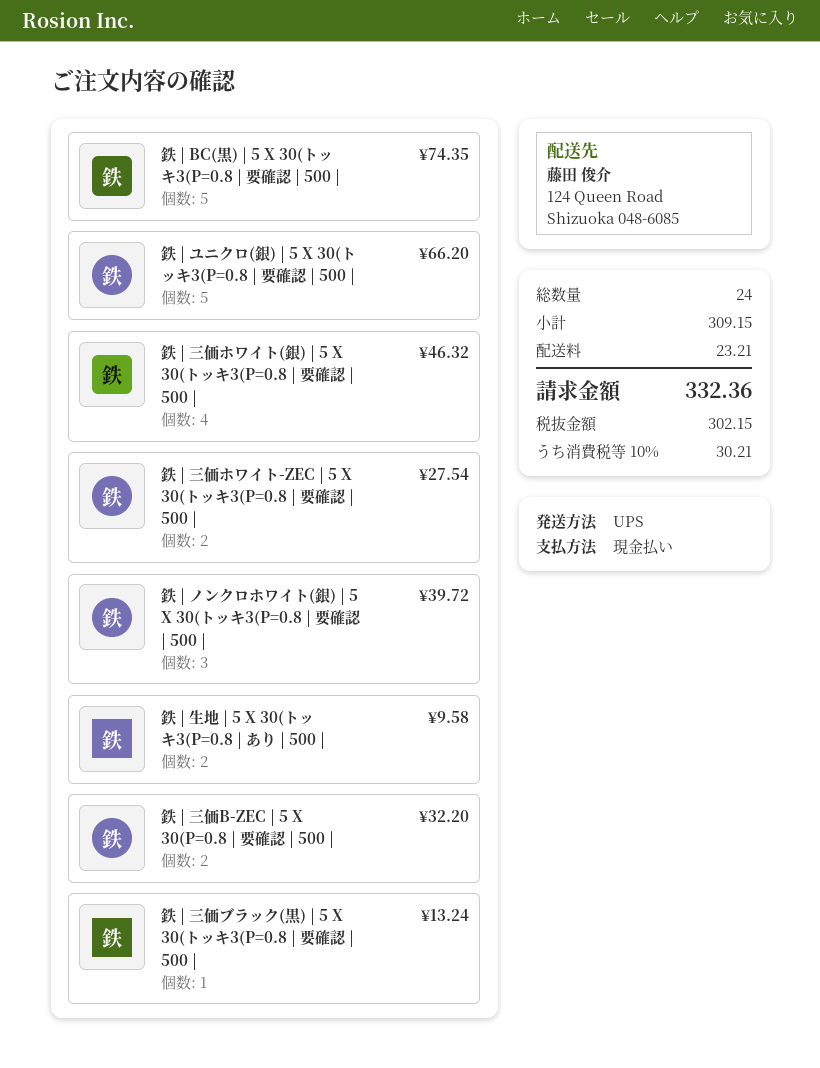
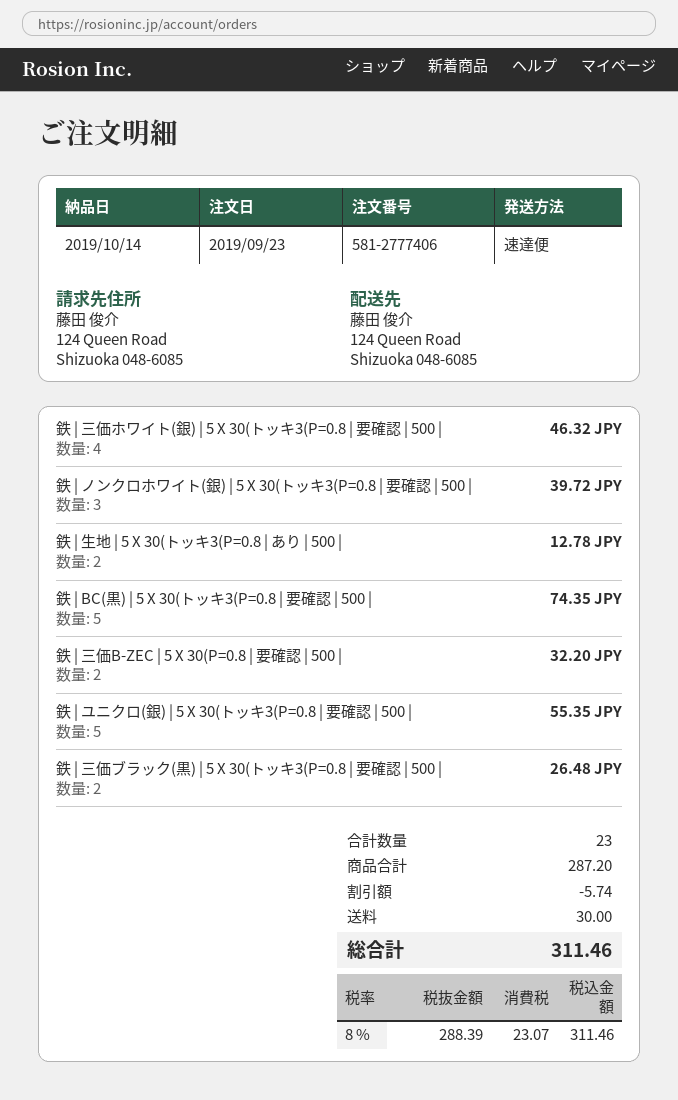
shipping method: UPS -> express
鉄 | ユニクロ(銀) | 5 X 30(トッキ3(P=0.8 | 要確認 | 500 |: 5 for 66.20 -> 5 for 55.35
鉄 | 三価ホワイト-ZEC | 5 X 30(トッキ3(P=0.8 | 要確認 | 500 |: 2 for 27.54 -> none
鉄 | 生地 | 5 X 30(トッキ3(P=0.8 | あり | 500 |: 2 for 9.58 -> 2 for 12.78
鉄 | 三価ブラック(黒) | 5 X 30(トッキ3(P=0.8 | 要確認 | 500 |: 1 for 13.24 -> 2 for 26.48
total quantity: 24 -> 23
subtotal: 309.15 -> 287.20
discount: none -> 5.74
shipping: 23.21 -> 30.00
net: 302.15 -> 288.39
tax: 10% = 30.21 -> 8% = 23.07
total: 332.36 -> 311.46

